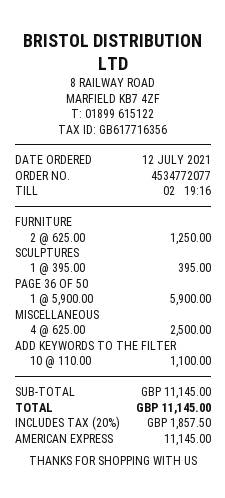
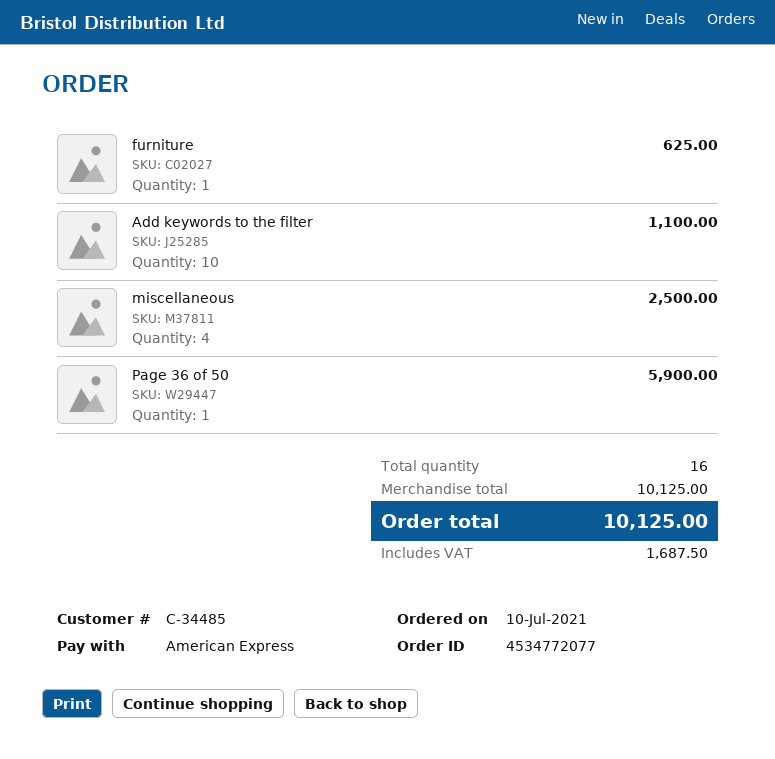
order date: 2021-07-12 -> 2021-07-10
FURNITURE: 2 for 1250.00 -> 1 for 625.00
SCULPTURES: 1 for 395.00 -> none
subtotal: 11145.00 -> 10125.00
tax: 1857.50 -> 1687.50
total: 11145.00 -> 10125.00

